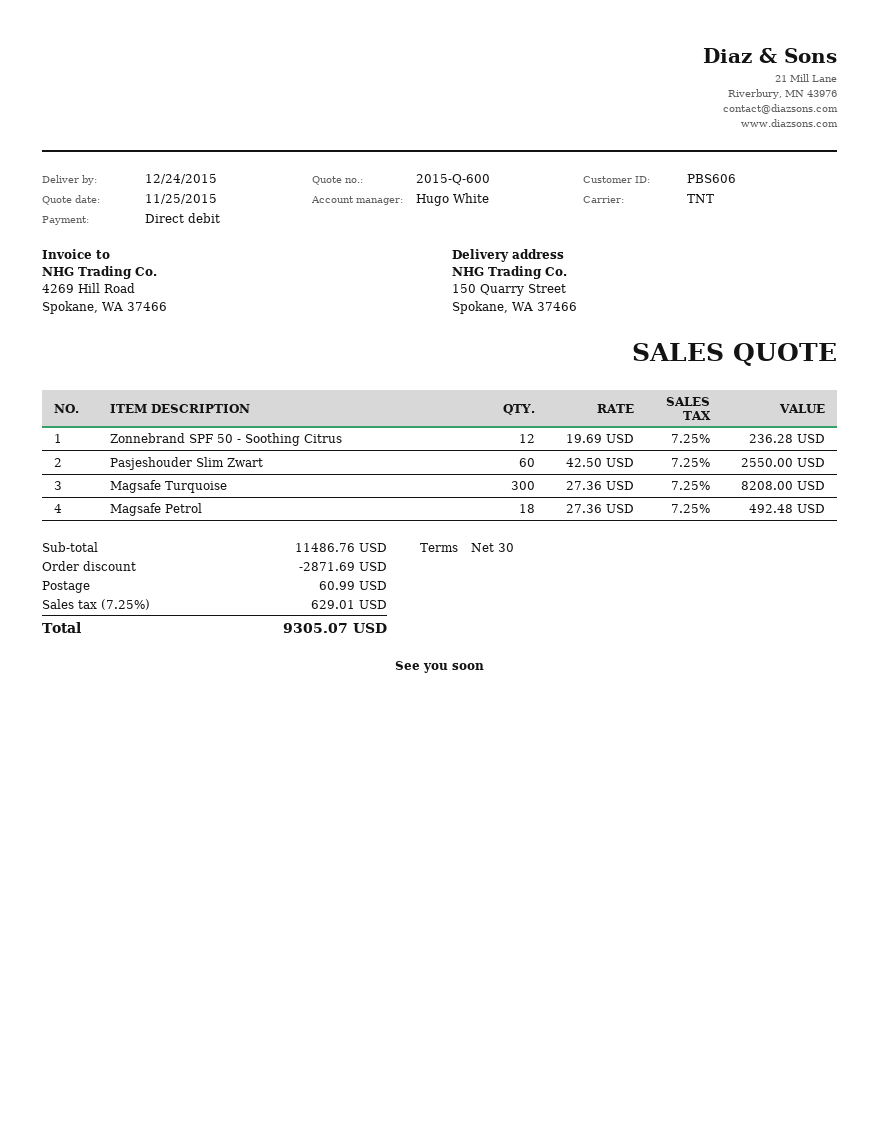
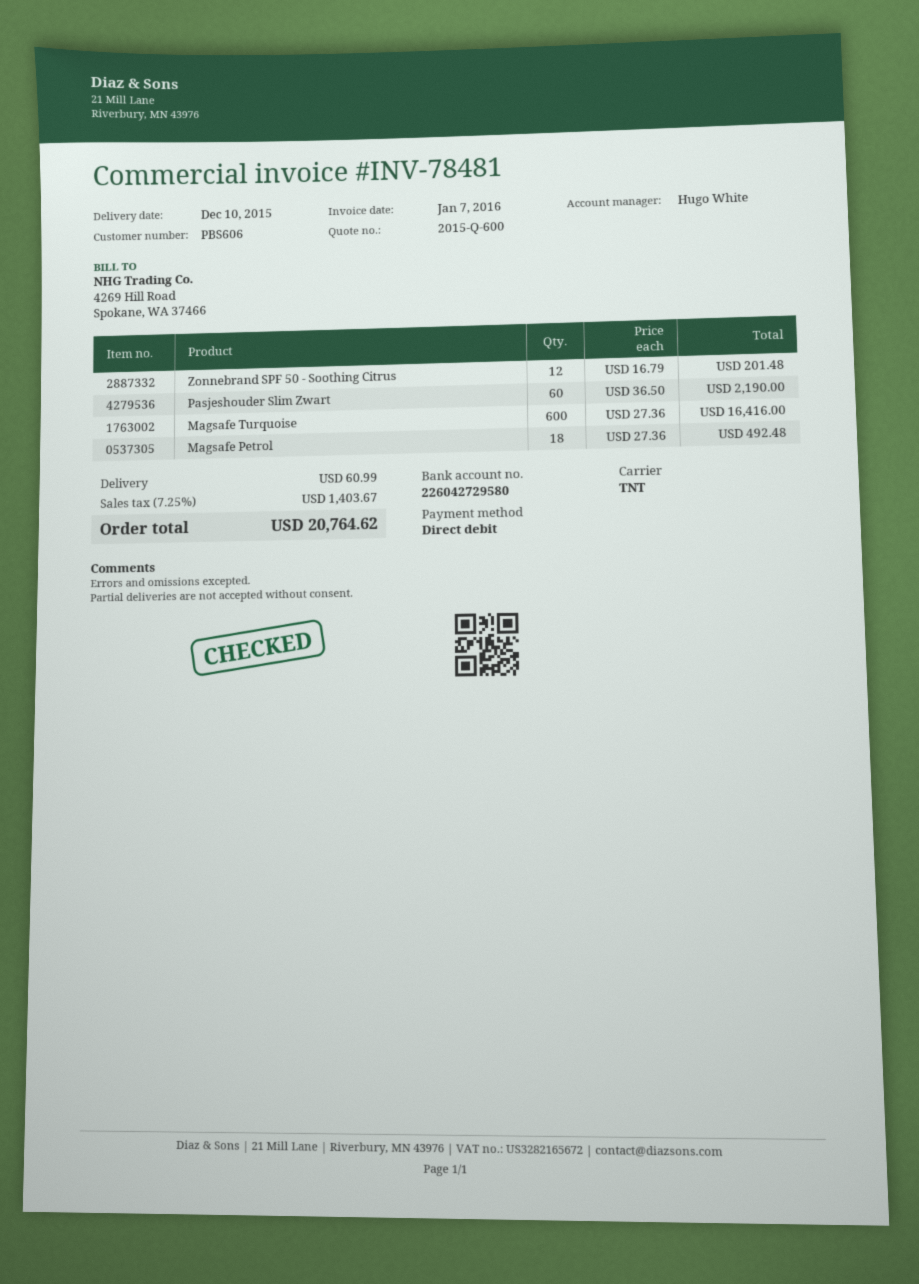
delivery date: 2015-12-24 -> 2015-12-10
Zonnebrand SPF 50 - Soothing Citrus: 12 x 19.69 = 236.28 -> 12 x 16.79 = 201.48
Pasjeshouder Slim Zwart: 60 x 42.50 = 2550.00 -> 60 x 36.50 = 2190.00
Magsafe Turquoise: 300 x 27.36 = 8208.00 -> 600 x 27.36 = 16416.00
discount: 2871.69 -> none
tax: 7.25% = 629.01 -> 7.25% = 1403.67
total: 9305.07 -> 20764.62

